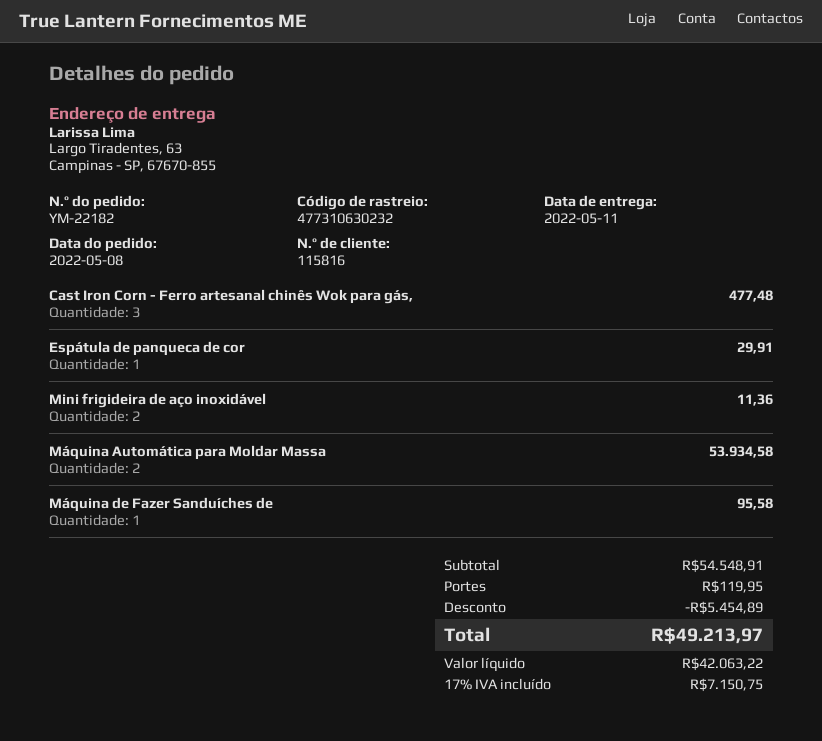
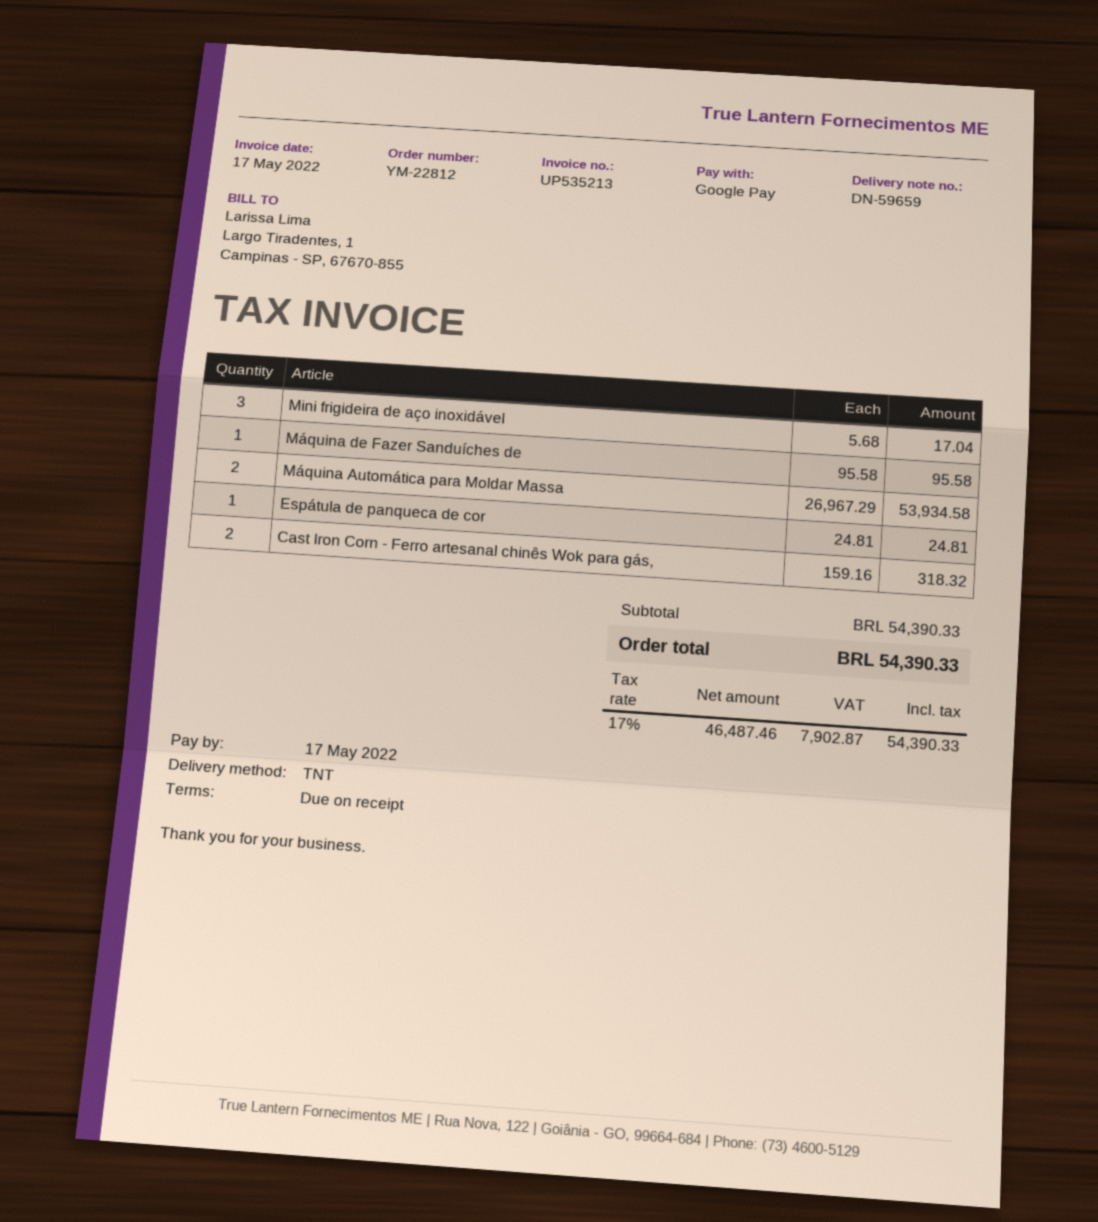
order number: YM-22182 -> YM-22812
Cast Iron Corn - Ferro artesanal chinês Wok para gás,: 3 for 477.48 -> 2 for 318.32
Espátula de panqueca de cor: 1 for 29.91 -> 1 for 24.81
Mini frigideira de aço inoxidável: 2 for 11.36 -> 3 for 17.04
subtotal: 54548.91 -> 54390.33
discount: 5454.89 -> none
shipping: 119.95 -> none
net: 42063.22 -> 46487.46
tax: 17% = 7150.75 -> 17% = 7902.87
total: 49213.97 -> 54390.33

